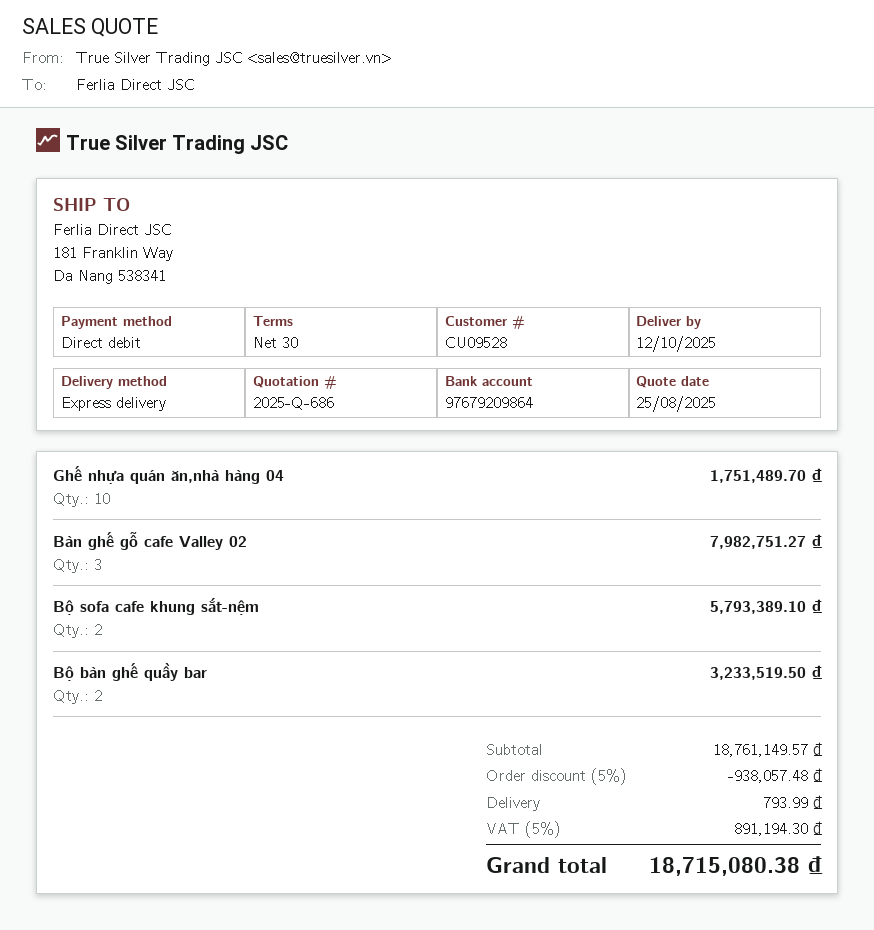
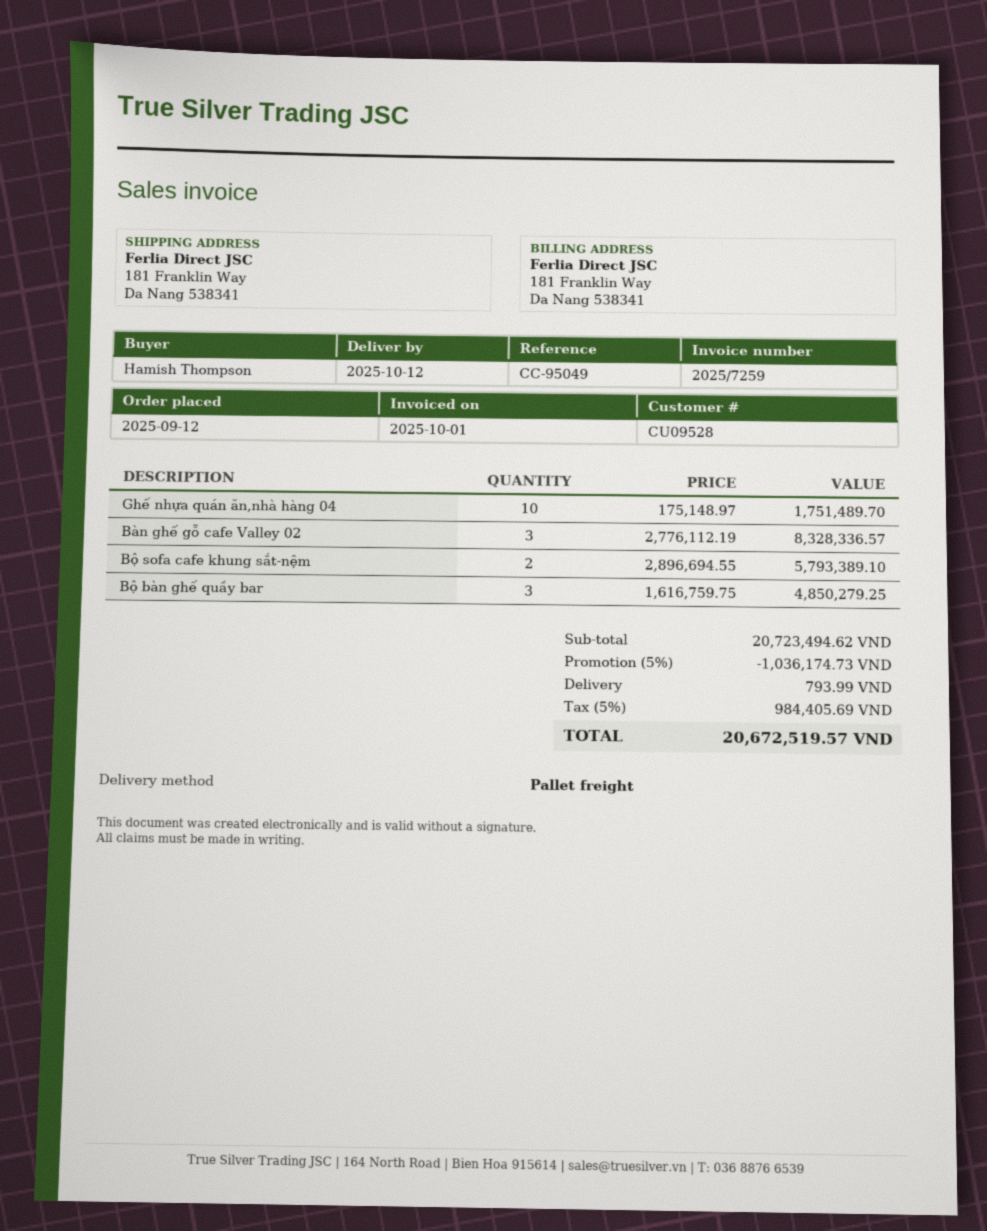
shipping method: express -> pallet freight
Bàn ghế gỗ cafe Valley 02: 3 for 7982751.27 -> 3 for 8328336.57
Bộ bàn ghế quầy bar: 2 for 3233519.50 -> 3 for 4850279.25
subtotal: 18761149.57 -> 20723494.62
discount: 5% = 938057.48 -> 5% = 1036174.73
tax: 5% = 891194.30 -> 5% = 984405.69
total: 18715080.38 -> 20672519.57

